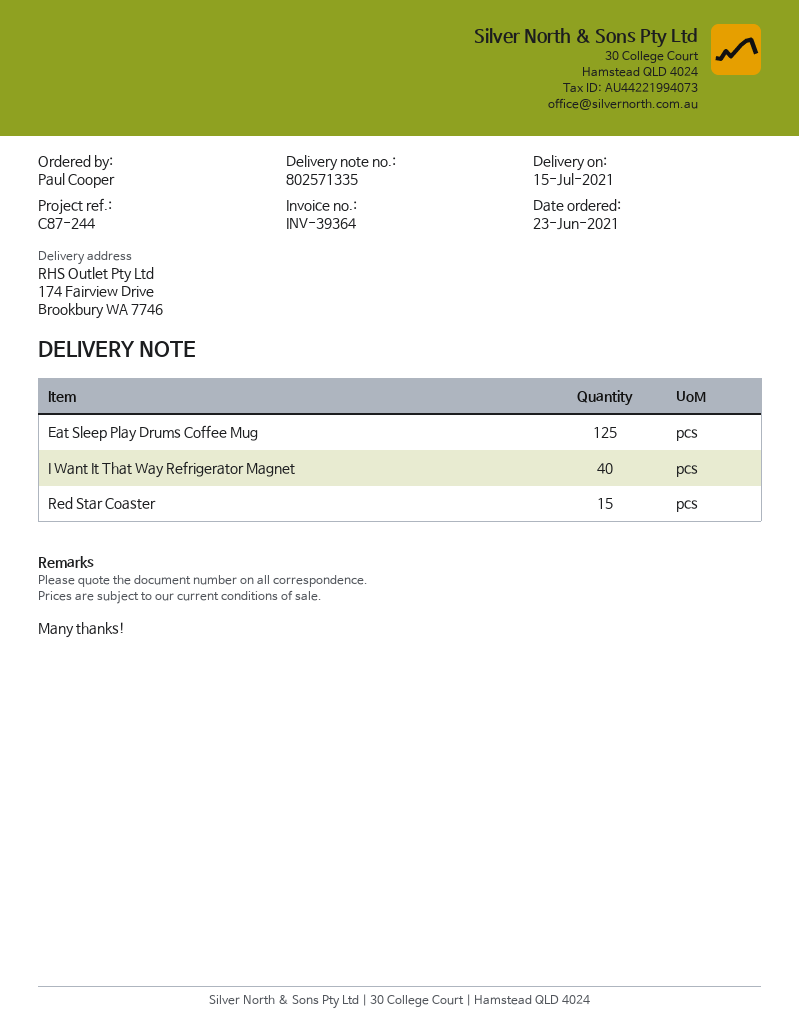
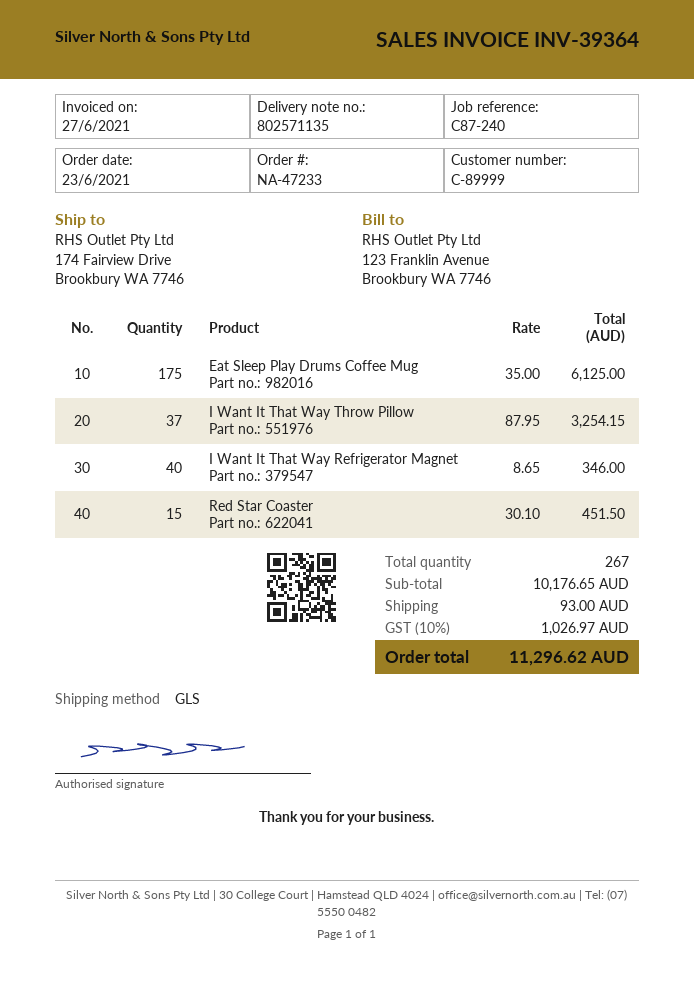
delivery note number: 802571335 -> 802571135
reference: C87-244 -> C87-240
Eat Sleep Play Drums Coffee Mug: 125 -> 175
I Want It That Way Throw Pillow: none -> 37

